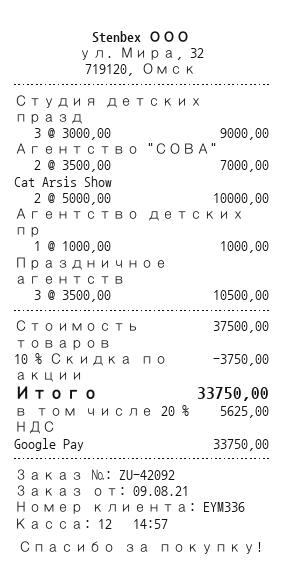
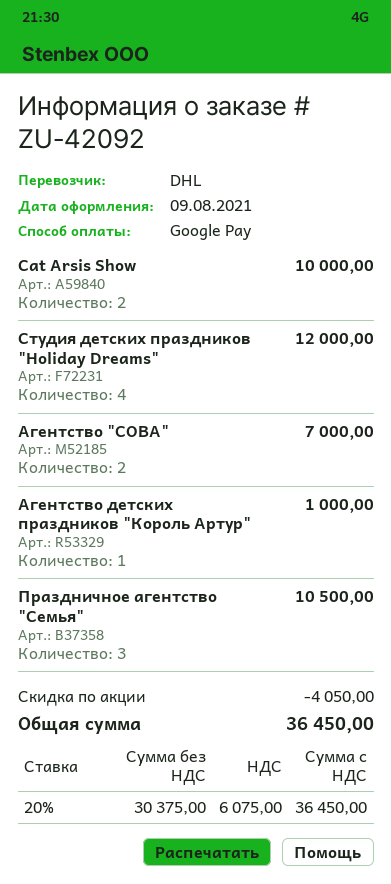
Студия детских празд: 3 for 9000.00 -> 4 for 12000.00
discount: 3750.00 -> 4050.00
tax: 20% = 5625.00 -> 20% = 6075.00
total: 33750.00 -> 36450.00

